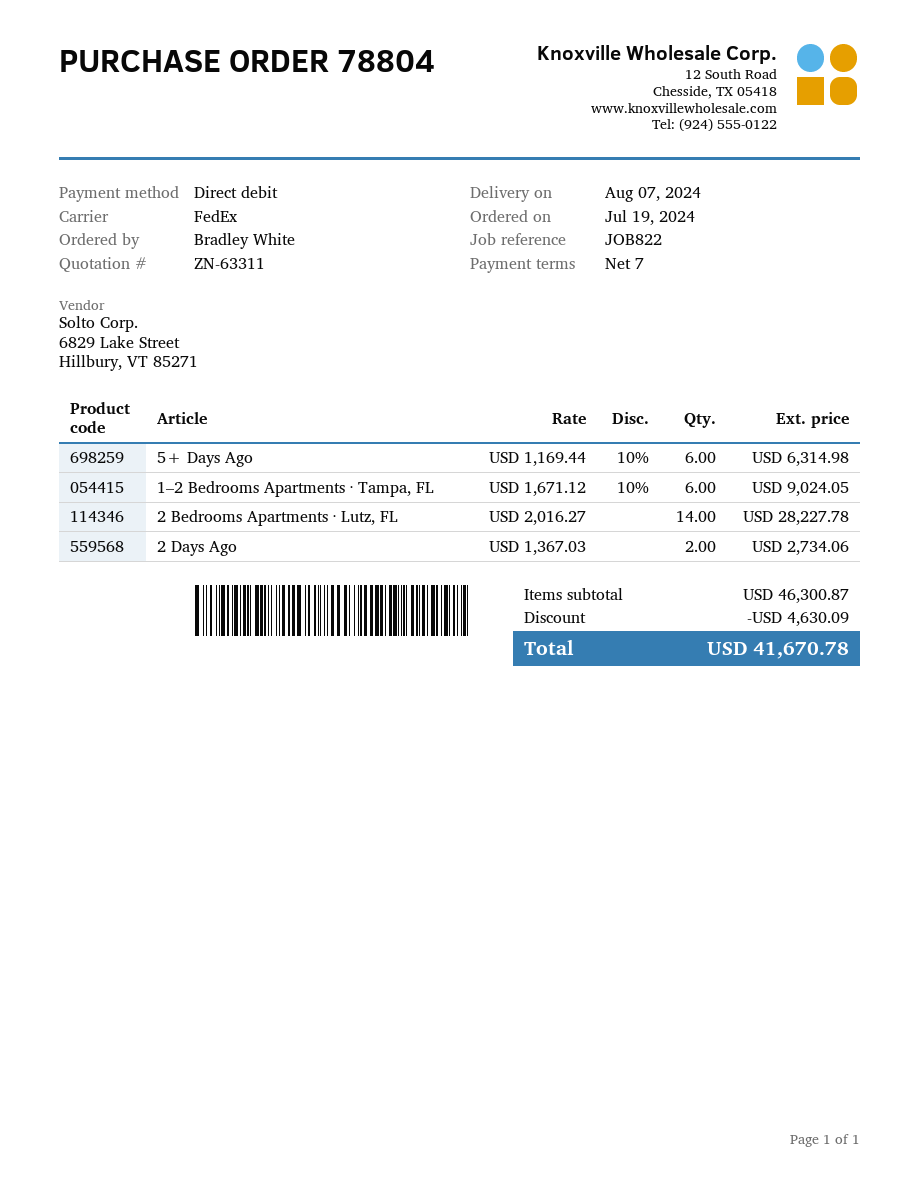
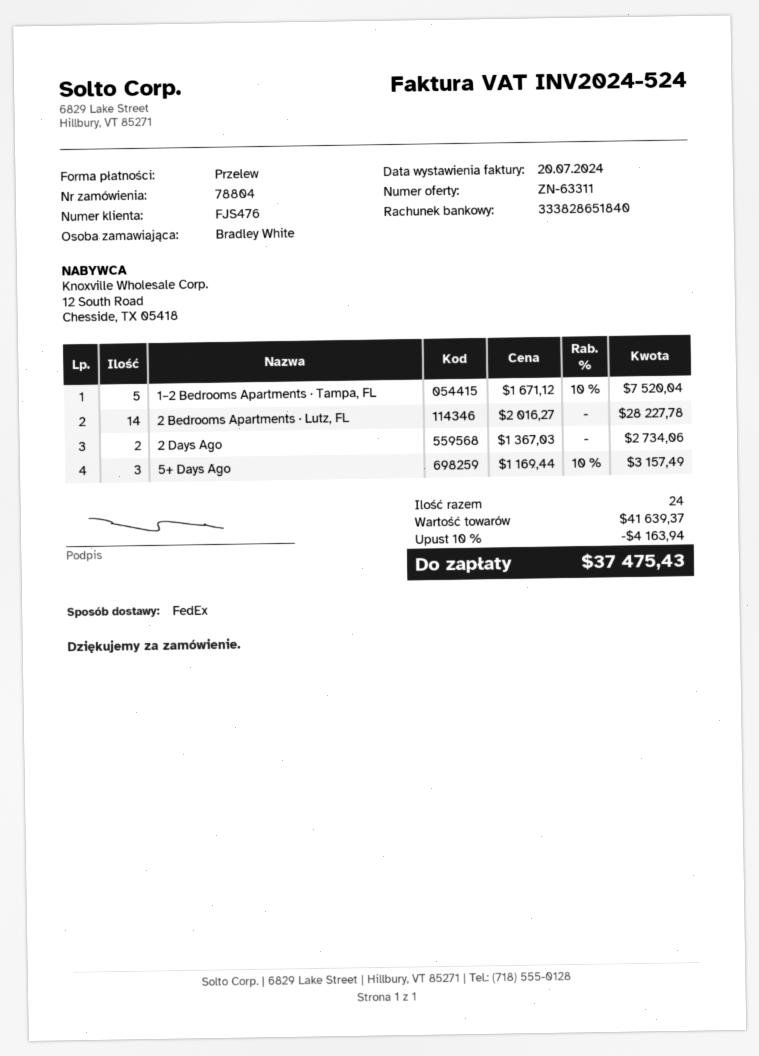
payment method: direct debit -> bank transfer
5+ Days Ago: 6 x 1169.44 - 10% = 6314.98 -> 3 x 1169.44 - 10% = 3157.49
1–2 Bedrooms Apartments · Tampa, FL: 6 x 1671.12 - 10% = 9024.05 -> 5 x 1671.12 - 10% = 7520.04
subtotal: 46300.87 -> 41639.37
discount: 4630.09 -> 4163.94
total: 41670.78 -> 37475.43

